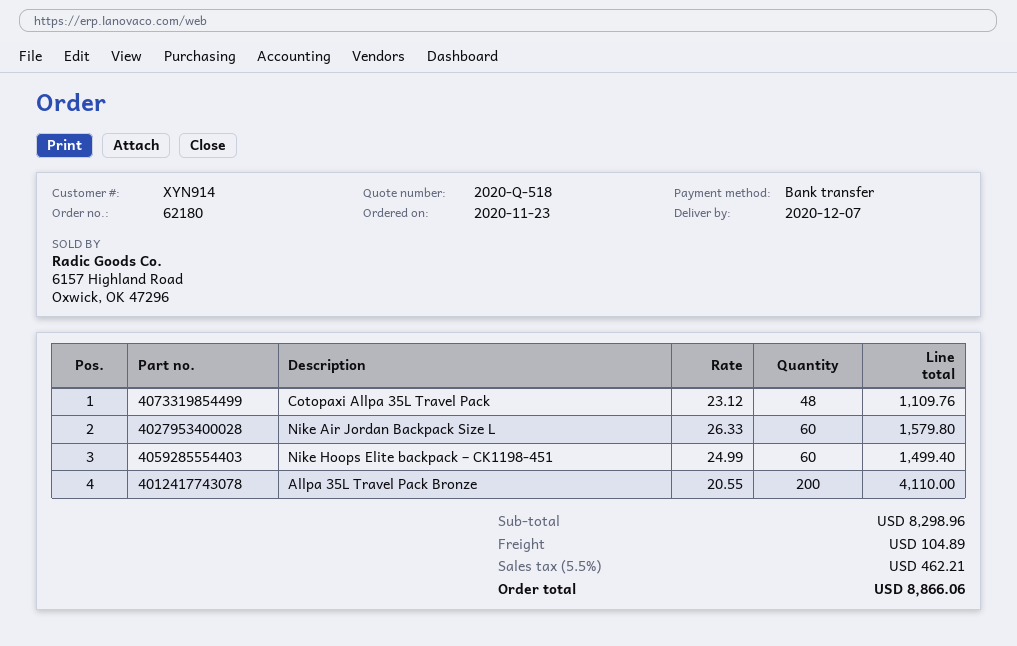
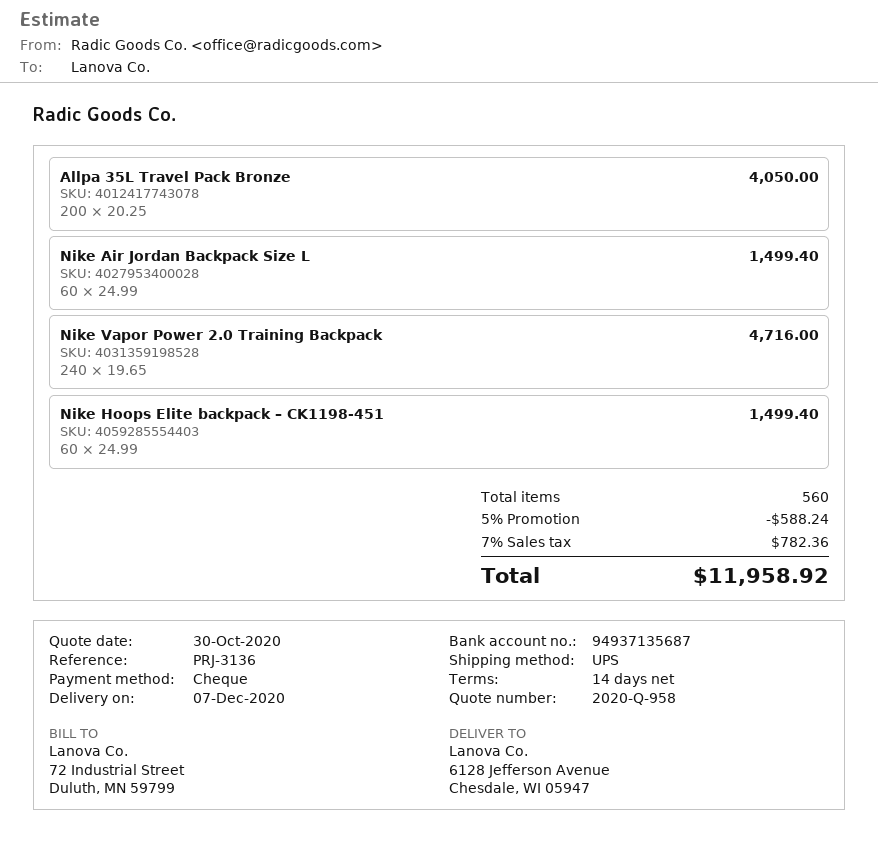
quote number: 2020-Q-518 -> 2020-Q-958
payment method: bank transfer -> cheque
Cotopaxi Allpa 35L Travel Pack: 48 x 23.12 = 1109.76 -> none
Nike Air Jordan Backpack Size L: 60 x 26.33 = 1579.80 -> 60 x 24.99 = 1499.40
Allpa 35L Travel Pack Bronze: 200 x 20.55 = 4110.00 -> 200 x 20.25 = 4050.00
Nike Vapor Power 2.0 Training Backpack: none -> 240 x 19.65 = 4716.00
discount: none -> 5% = 588.24
shipping: 104.89 -> none
tax: 5.5% = 462.21 -> 7% = 782.36
total: 8866.06 -> 11958.92

